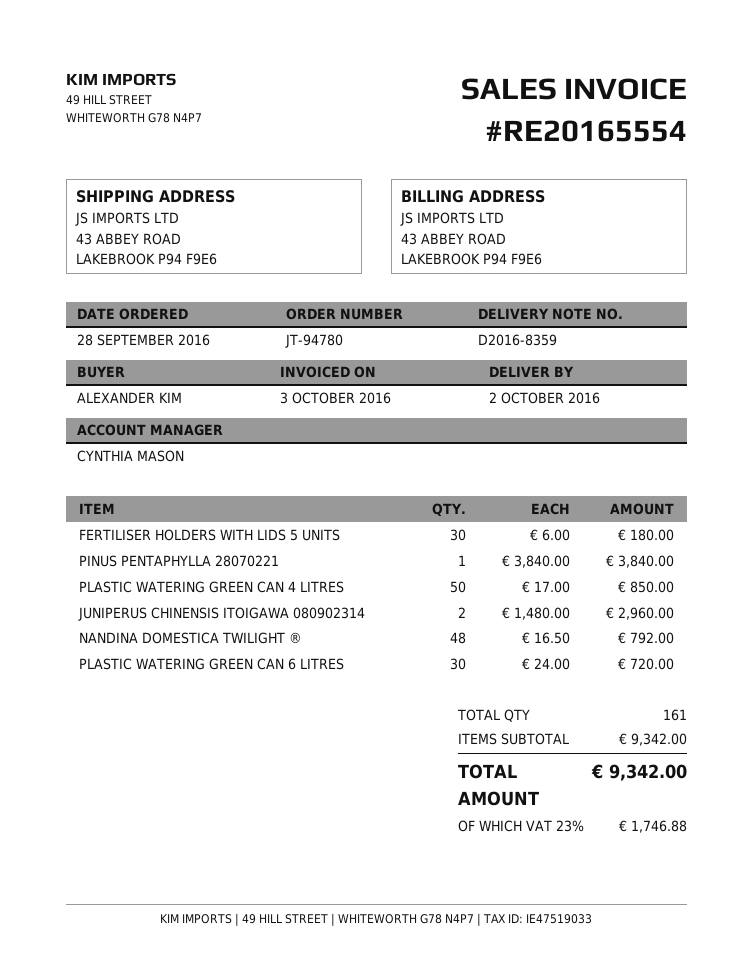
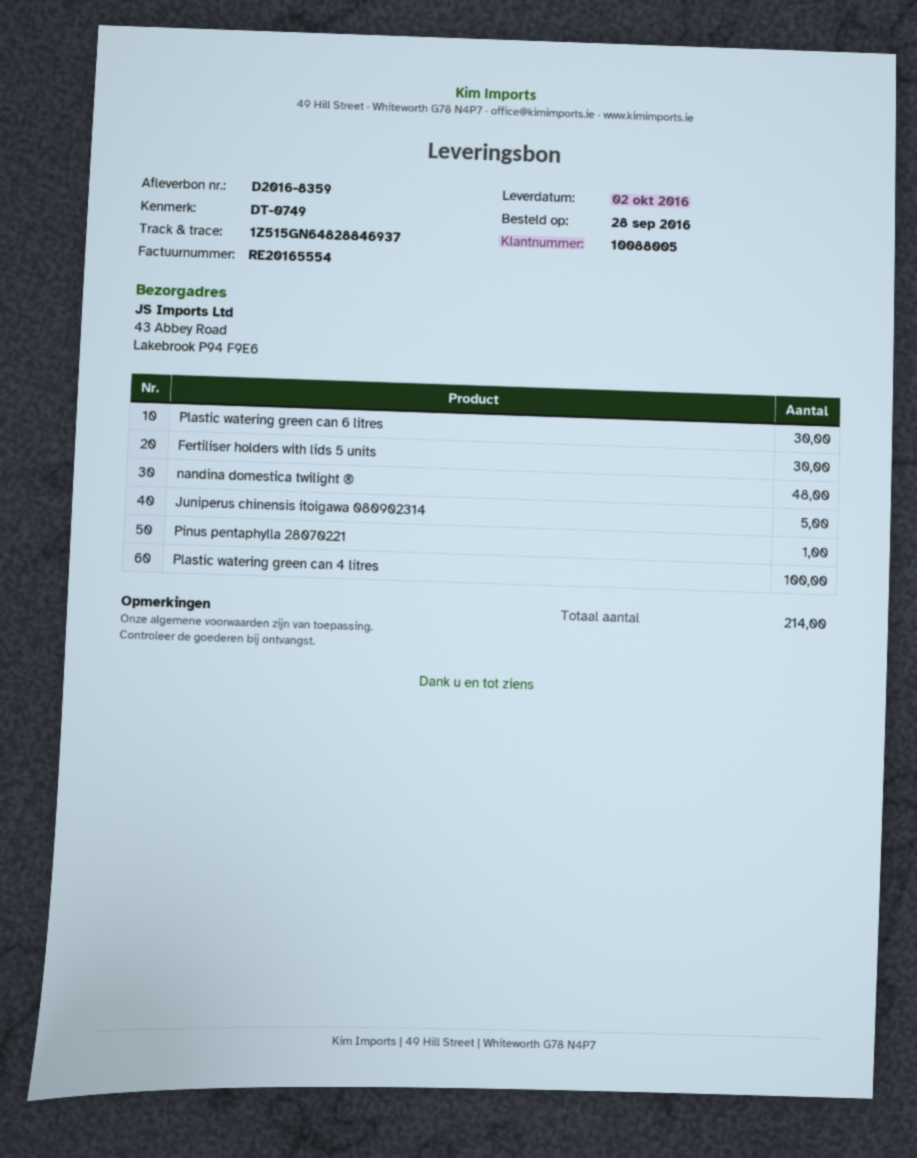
PLASTIC WATERING GREEN CAN 4 LITRES: 50 -> 100
JUNIPERUS CHINENSIS ITOIGAWA 080902314: 2 -> 5
total quantity: 161 -> 214

